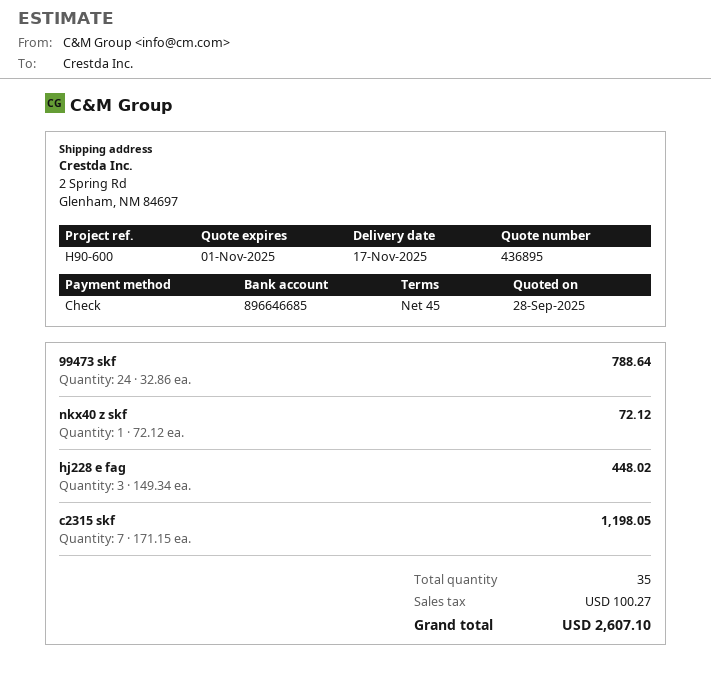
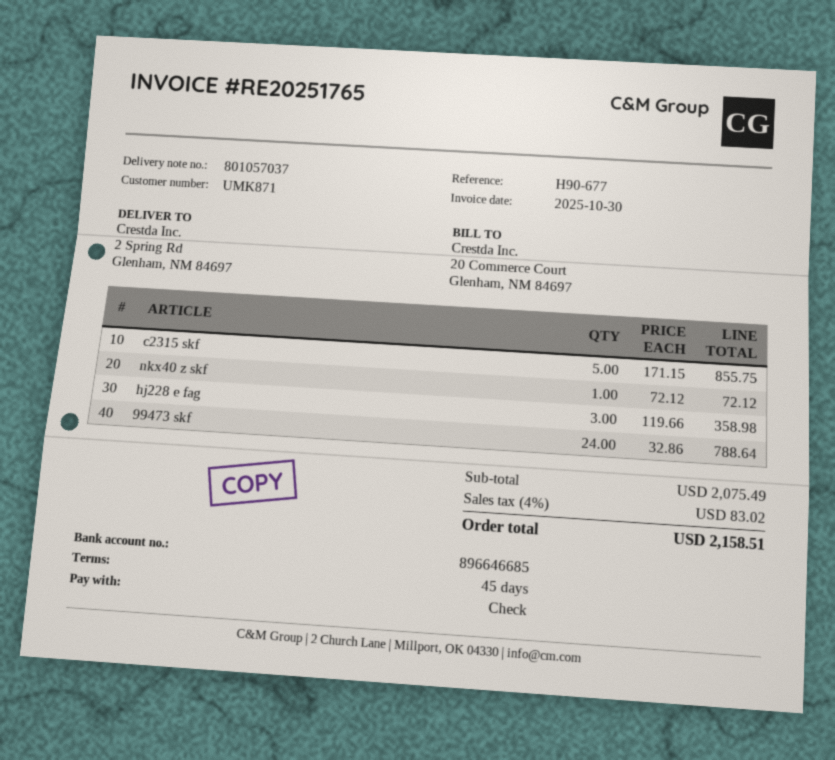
reference: H90-600 -> H90-677
hj228 e fag: 3 x 149.34 = 448.02 -> 3 x 119.66 = 358.98
c2315 skf: 7 x 171.15 = 1198.05 -> 5 x 171.15 = 855.75
tax: 100.27 -> 83.02
total: 2607.10 -> 2158.51

